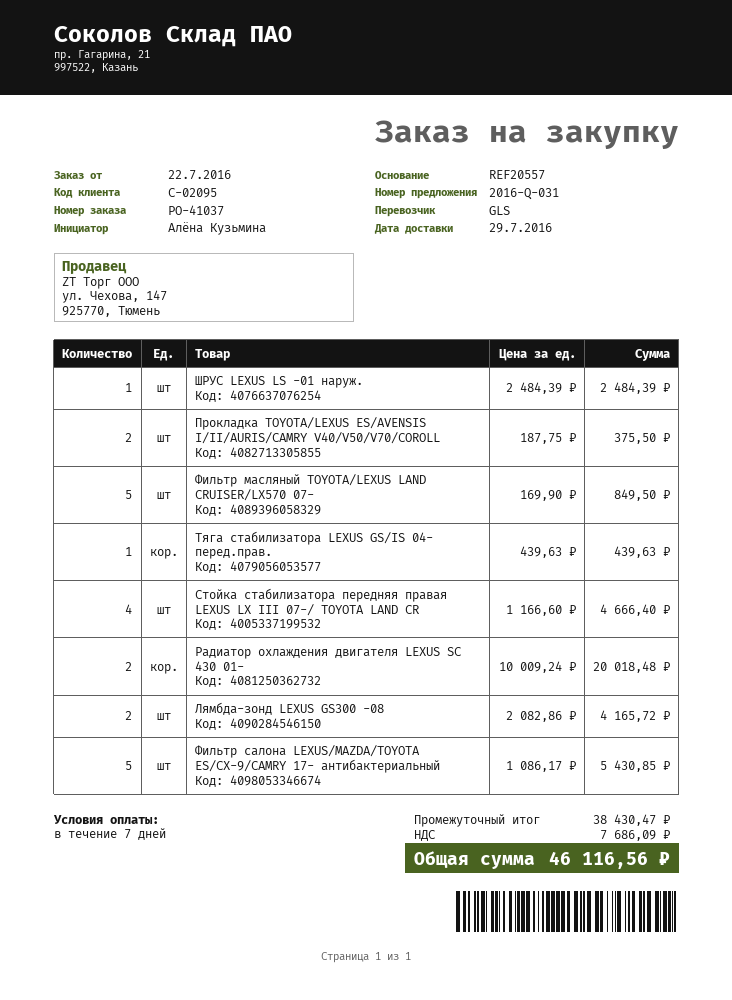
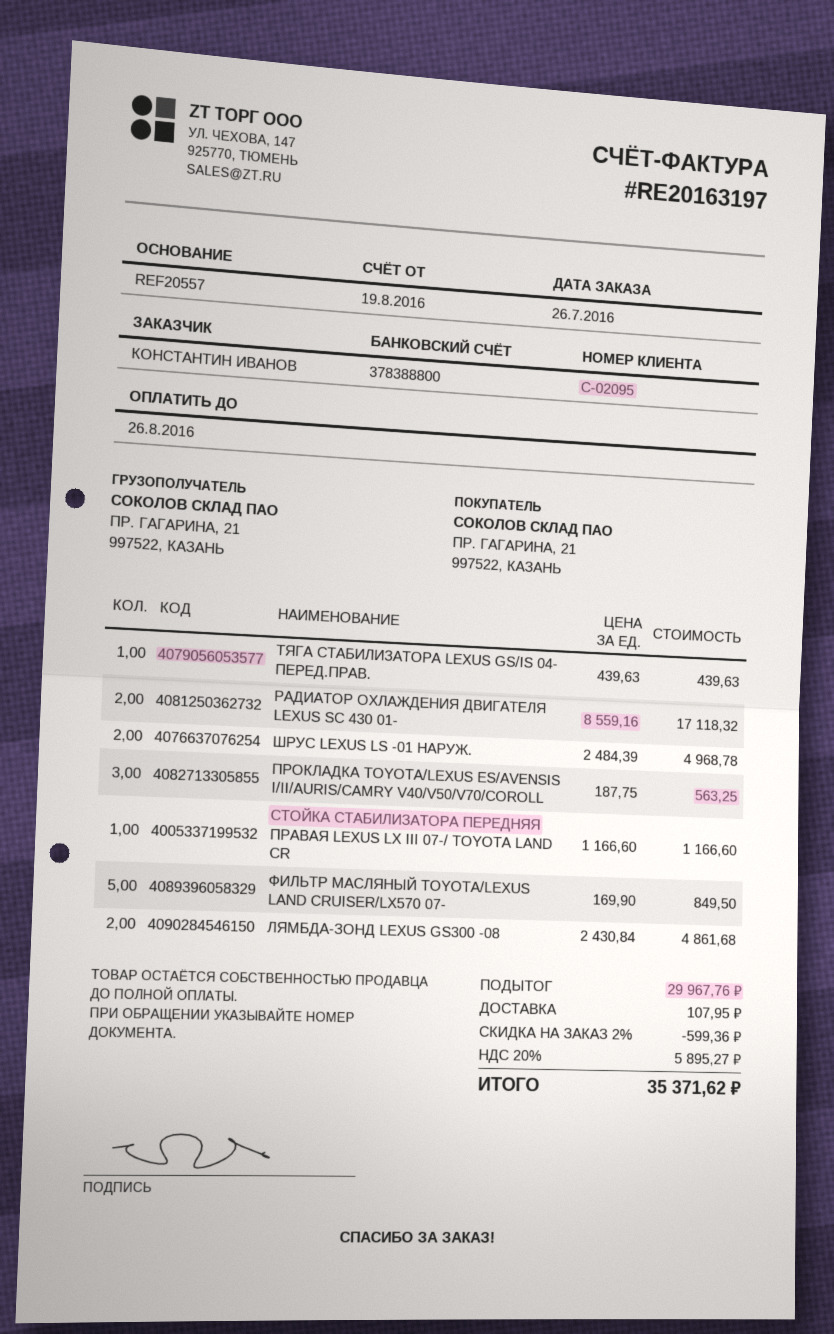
order date: 2016-07-22 -> 2016-07-26
ordered by: Алёна Кузьмина -> КОНСТАНТИН ИВАНОВ
ШРУС LEXUS LS -01 наруж.: 1 x 2484.39 = 2484.39 -> 2 x 2484.39 = 4968.78
Прокладка TOYOTA/LEXUS ES/AVENSIS I/II/AURIS/CAMRY V40/V50/V70/COROLL: 2 x 187.75 = 375.50 -> 3 x 187.75 = 563.25
Стойка стабилизатора передняя правая LEXUS LX III 07-/ TOYOTA LAND CR: 4 x 1166.60 = 4666.40 -> 1 x 1166.60 = 1166.60
Радиатор охлаждения двигателя LEXUS SC 430 01-: 2 x 10009.24 = 20018.48 -> 2 x 8559.16 = 17118.32
Лямбда-зонд LEXUS GS300 -08: 2 x 2082.86 = 4165.72 -> 2 x 2430.84 = 4861.68
Фильтр салона LEXUS/MAZDA/TOYOTA ES/CX-9/CAMRY 17- антибактериальный: 5 x 1086.17 = 5430.85 -> none
subtotal: 38430.47 -> 29967.76
discount: none -> 2% = 599.36
shipping: none -> 107.95
tax: 7686.09 -> 5895.27
total: 46116.56 -> 35371.62

